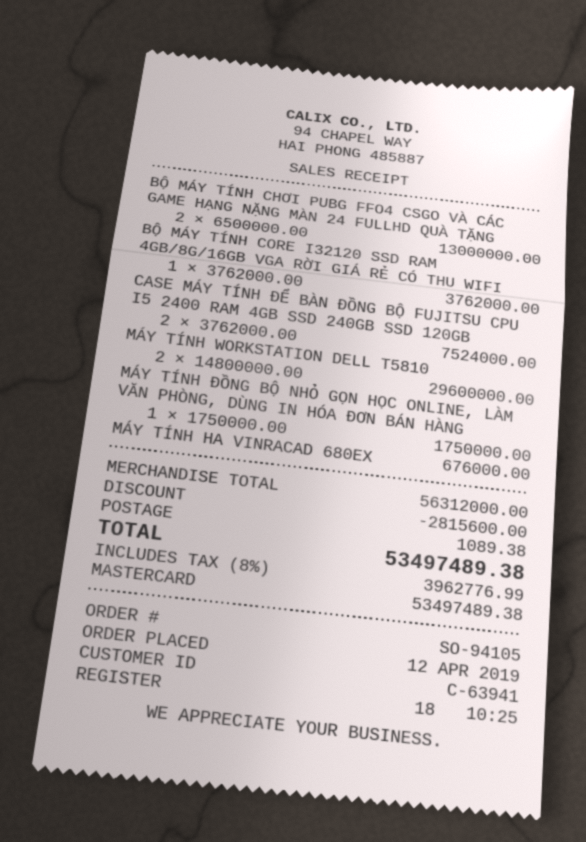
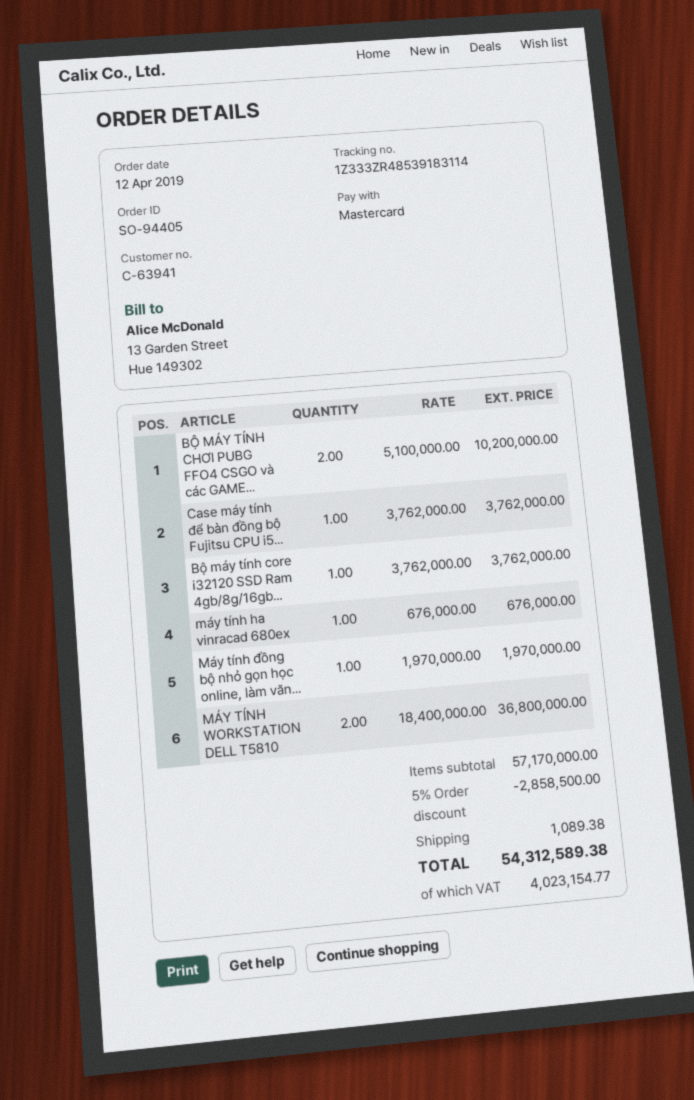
order number: SO-94105 -> SO-94405
BỘ MÁY TÍNH CHƠI PUBG FFO4 CSGO VÀ CÁC GAME HẠNG NẶNG MÀN 24 FULLHD QUÀ TẶNG: 2 x 6500000.00 = 13000000.00 -> 2 x 5100000.00 = 10200000.00
CASE MÁY TÍNH ĐỂ BÀN ĐỒNG BỘ FUJITSU CPU I5 2400 RAM 4GB SSD 240GB SSD 120GB: 2 x 3762000.00 = 7524000.00 -> 1 x 3762000.00 = 3762000.00
MÁY TÍNH WORKSTATION DELL T5810: 2 x 14800000.00 = 29600000.00 -> 2 x 18400000.00 = 36800000.00
MÁY TÍNH ĐỒNG BỘ NHỎ GỌN HỌC ONLINE, LÀM VĂN PHÒNG, DÙNG IN HÓA ĐƠN BÁN HÀNG: 1 x 1750000.00 = 1750000.00 -> 1 x 1970000.00 = 1970000.00
subtotal: 56312000.00 -> 57170000.00
discount: 2815600.00 -> 2858500.00
tax: 3962776.99 -> 4023154.77
total: 53497489.38 -> 54312589.38

